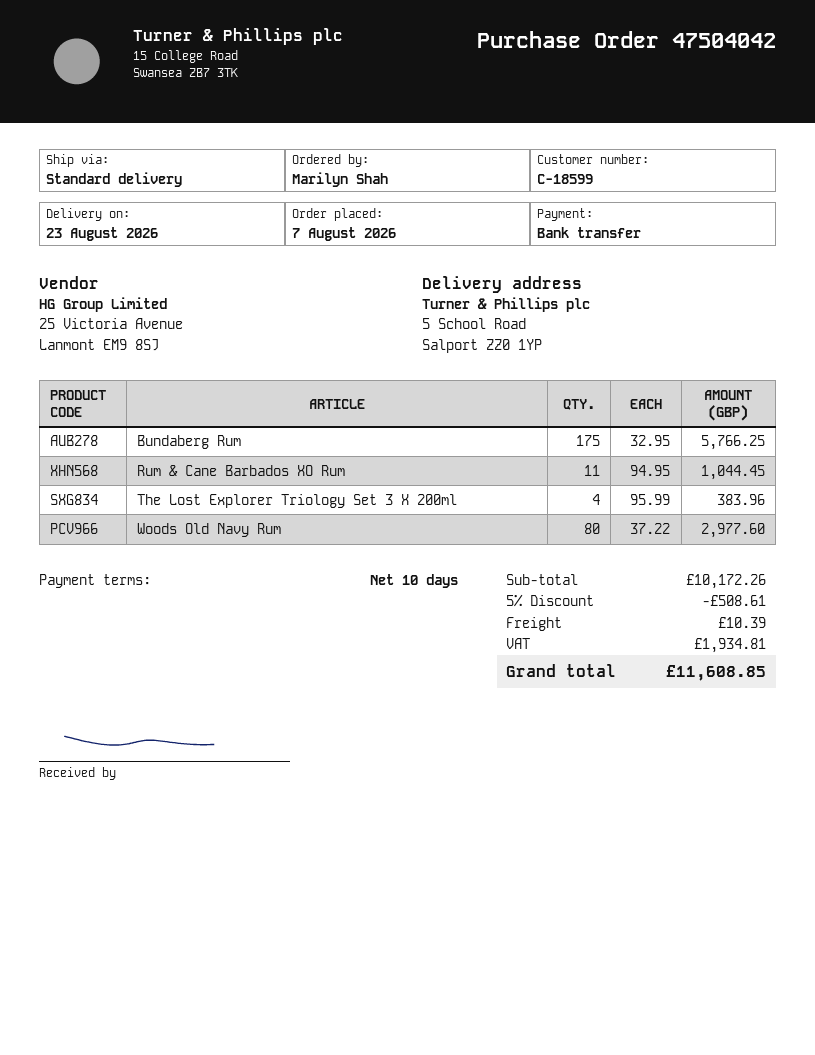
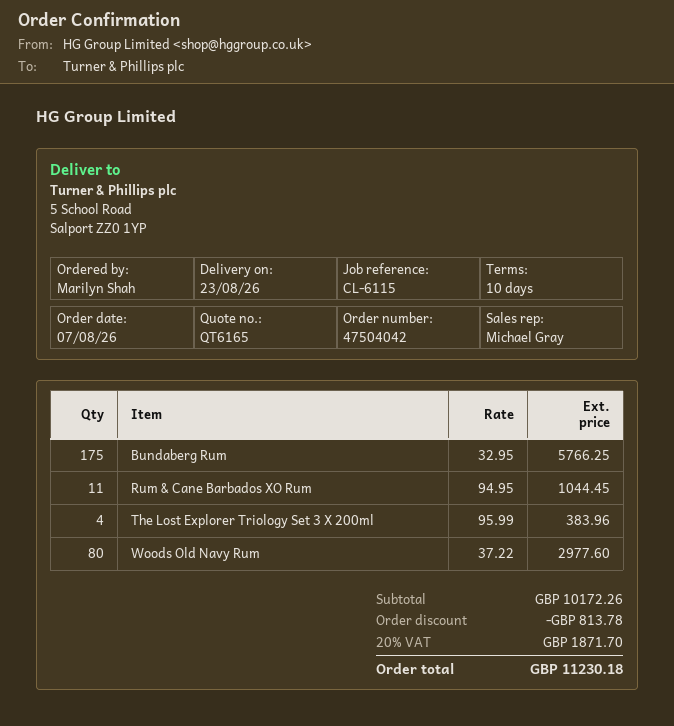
discount: 508.61 -> 813.78
shipping: 10.39 -> none
tax: 1934.81 -> 1871.70
total: 11608.85 -> 11230.18

